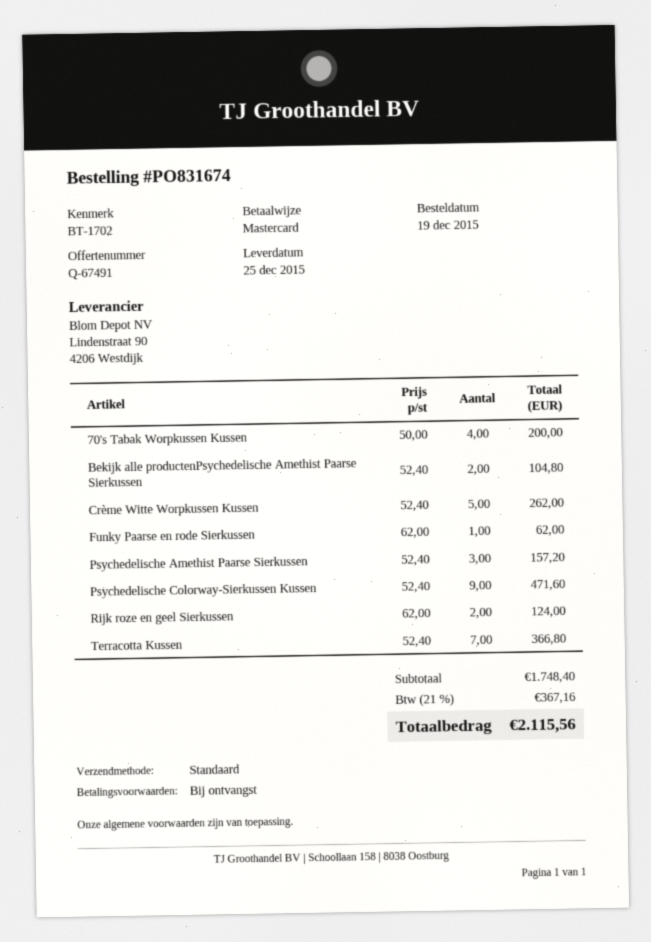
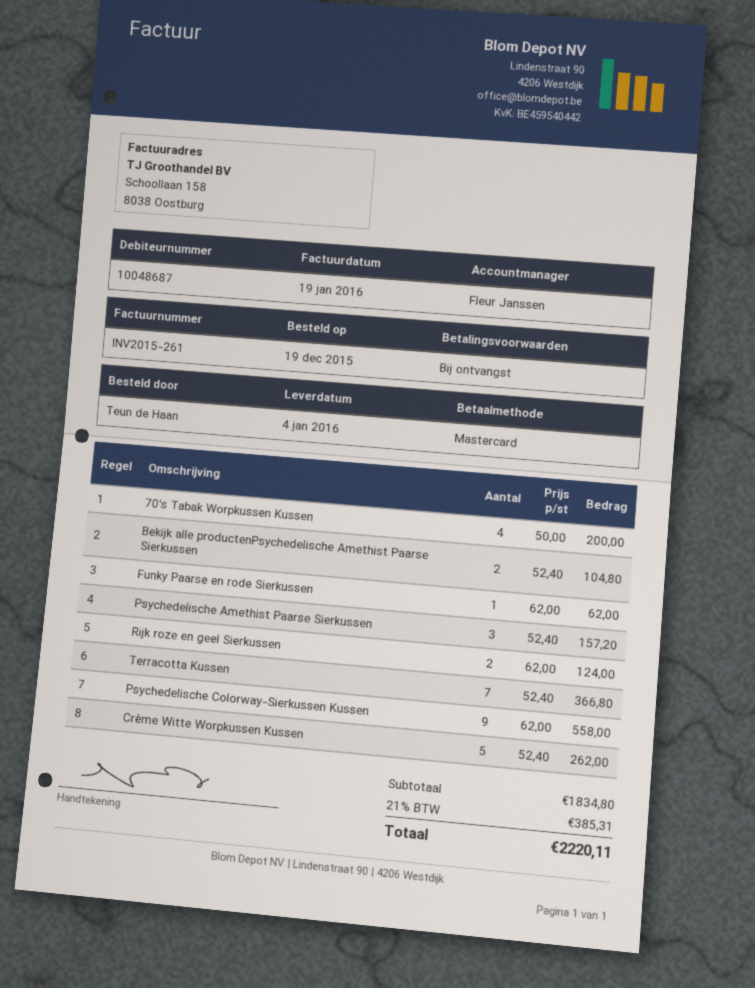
delivery date: 2015-12-25 -> 2016-01-04
Psychedelische Colorway-Sierkussen Kussen: 9 x 52.40 = 471.60 -> 9 x 62.00 = 558.00
subtotal: 1748.40 -> 1834.80
tax: 21% = 367.16 -> 21% = 385.31
total: 2115.56 -> 2220.11

